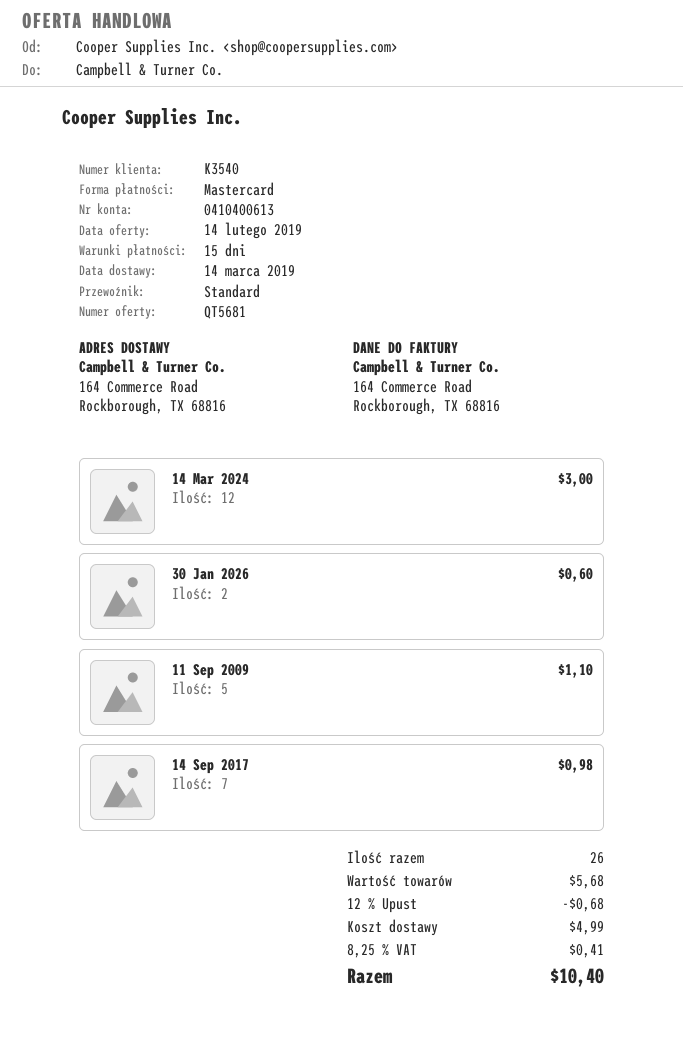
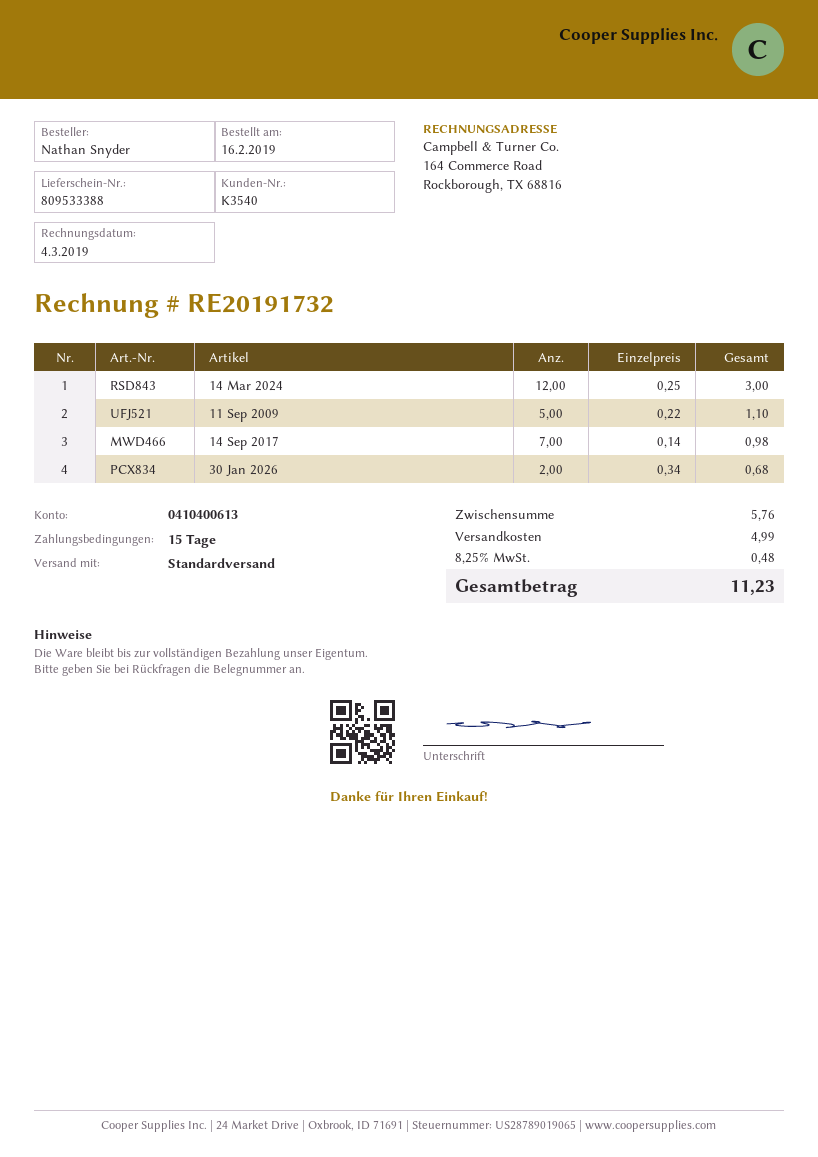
30 Jan 2026: 2 for 0.60 -> 2 for 0.68
subtotal: 5.68 -> 5.76
discount: 12% = 0.68 -> none
tax: 8.25% = 0.41 -> 8.25% = 0.48
total: 10.40 -> 11.23

